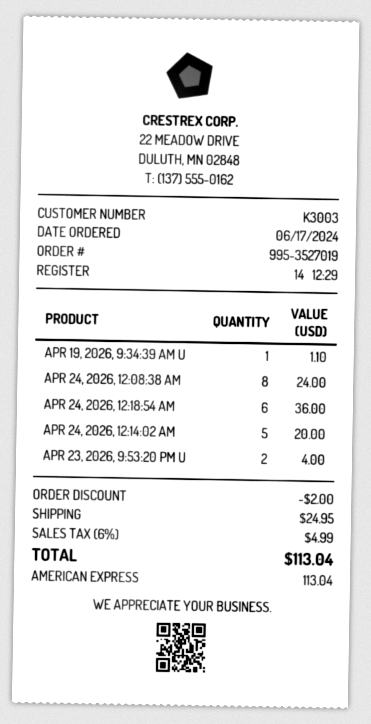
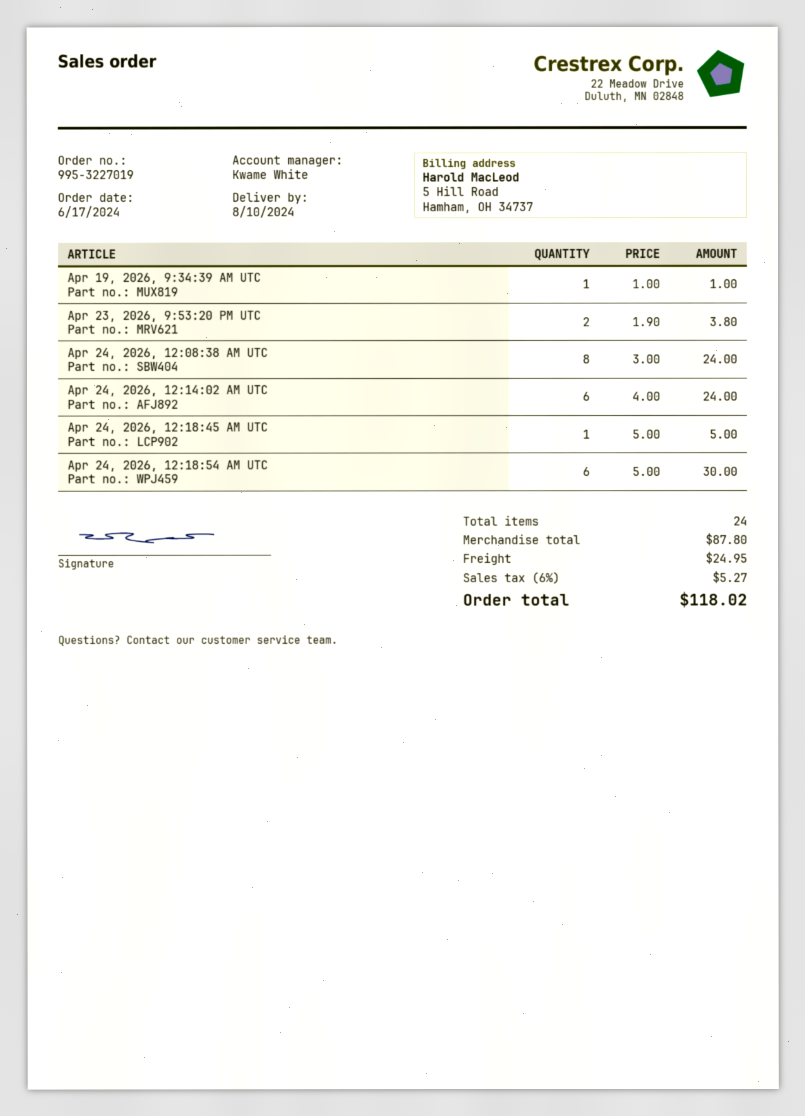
order number: 995-3527019 -> 995-3227019
APR 19, 2026, 9:34:39 AM U: 1 for 1.10 -> 1 for 1.00
APR 24, 2026, 12:18:54 AM: 6 for 36.00 -> 6 for 30.00
APR 24, 2026, 12:14:02 AM: 5 for 20.00 -> 6 for 24.00
APR 23, 2026, 9:53:20 PM U: 2 for 4.00 -> 2 for 3.80
Apr 24, 2026, 12:18:45 AM UTC: none -> 1 for 5.00
discount: 2.00 -> none
tax: 6% = 4.99 -> 6% = 5.27
total: 113.04 -> 118.02

